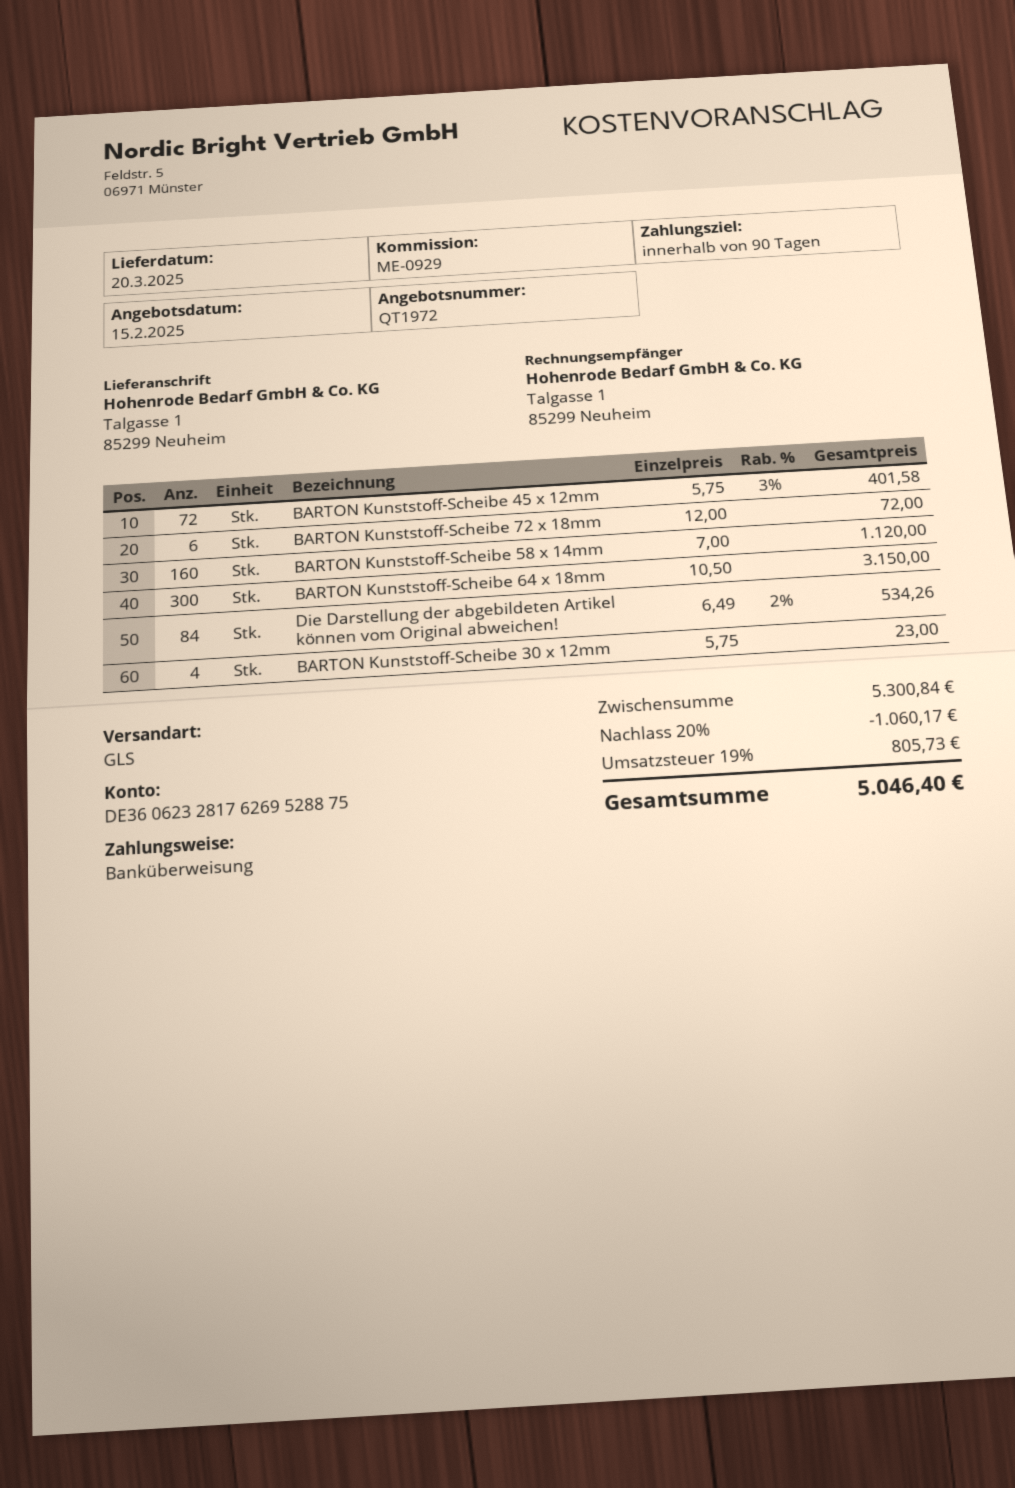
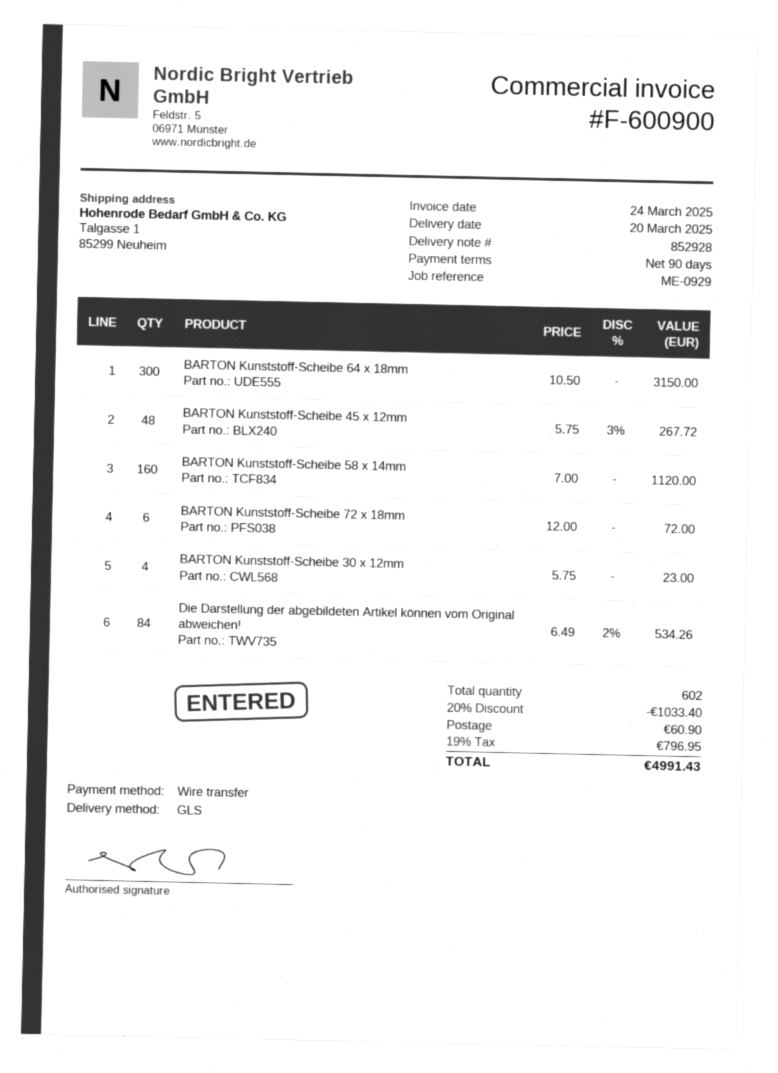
BARTON Kunststoff-Scheibe 45 x 12mm: 72 x 5.75 - 3% = 401.58 -> 48 x 5.75 - 3% = 267.72
discount: 20% = 1060.17 -> 20% = 1033.40
shipping: none -> 60.90
tax: 19% = 805.73 -> 19% = 796.95
total: 5046.40 -> 4991.43

